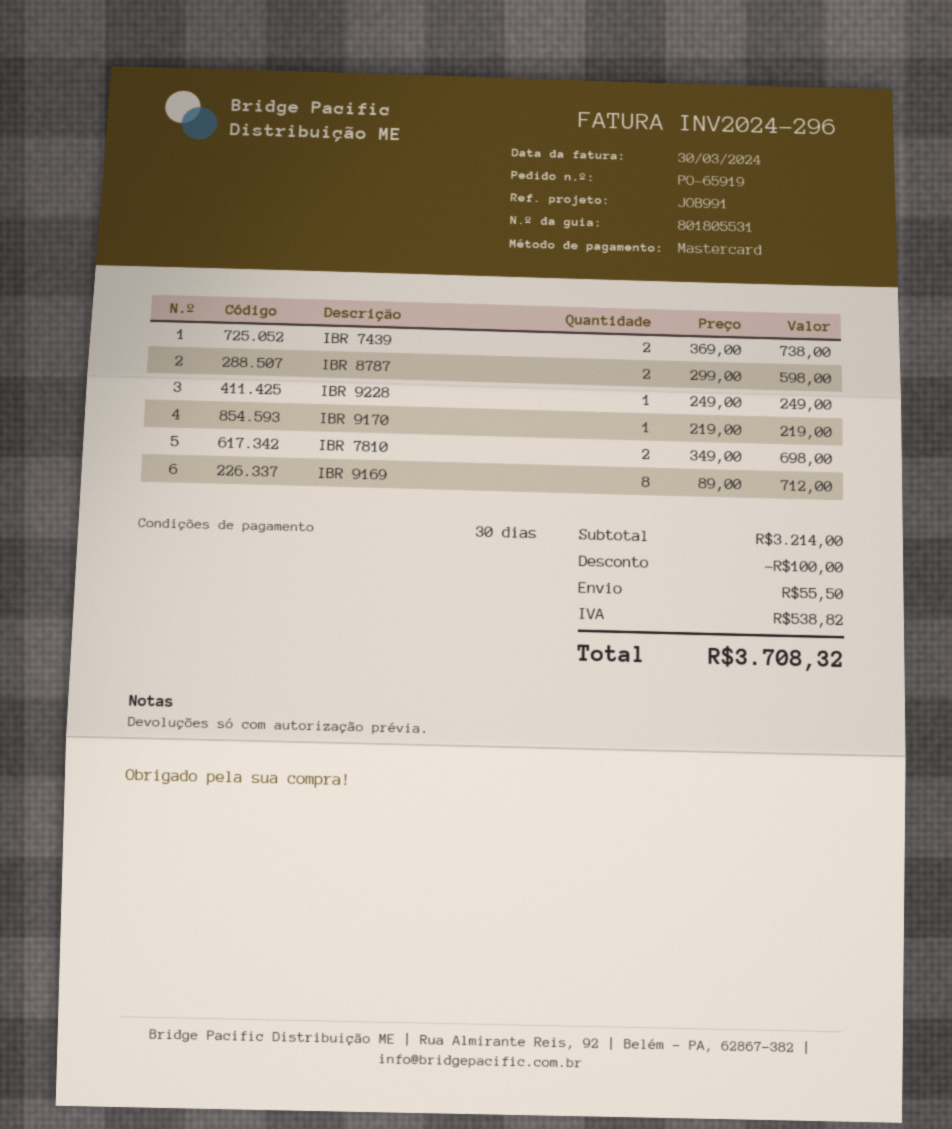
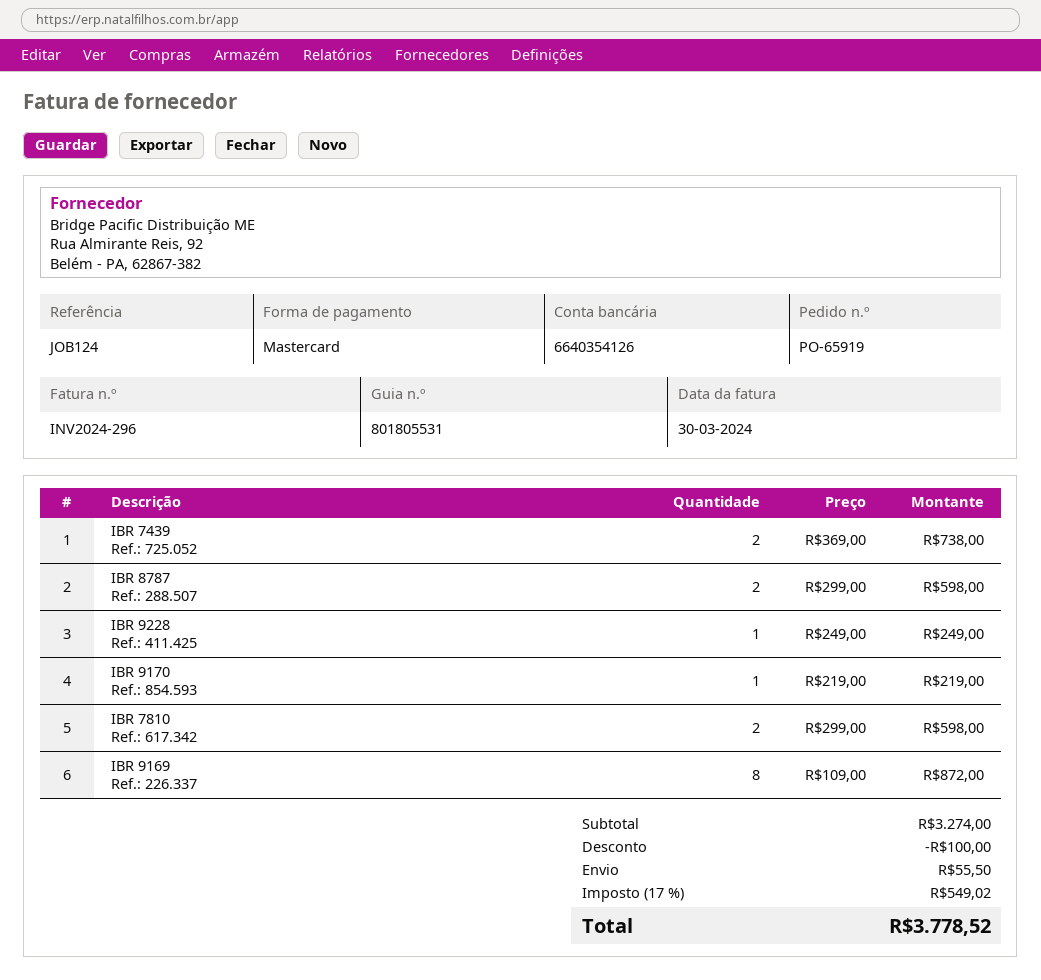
reference: JOB991 -> JOB124
IBR 7810: 2 x 349.00 = 698.00 -> 2 x 299.00 = 598.00
IBR 9169: 8 x 89.00 = 712.00 -> 8 x 109.00 = 872.00
subtotal: 3214.00 -> 3274.00
tax: 538.82 -> 549.02
total: 3708.32 -> 3778.52

